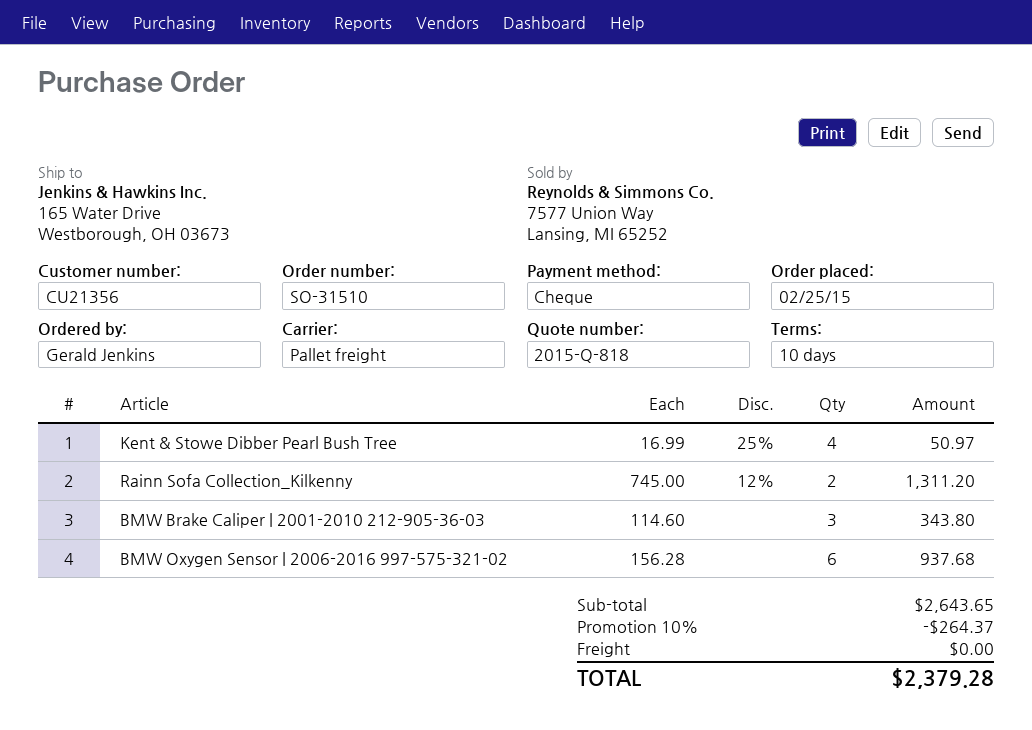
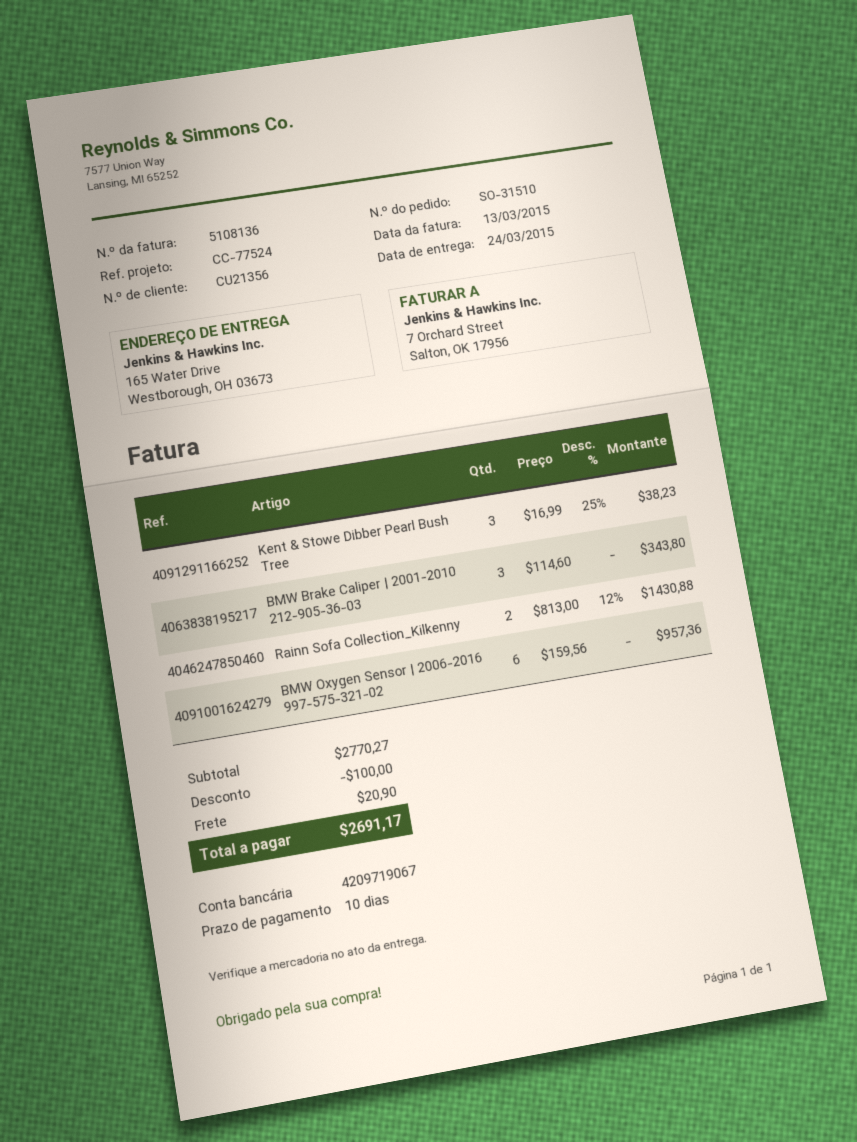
Kent & Stowe Dibber Pearl Bush Tree: 4 x 16.99 - 25% = 50.97 -> 3 x 16.99 - 25% = 38.23
Rainn Sofa Collection_Kilkenny: 2 x 745.00 - 12% = 1311.20 -> 2 x 813.00 - 12% = 1430.88
BMW Oxygen Sensor | 2006-2016 997-575-321-02: 6 x 156.28 = 937.68 -> 6 x 159.56 = 957.36
subtotal: 2643.65 -> 2770.27
discount: 264.37 -> 100.00
shipping: 0.00 -> 20.90
total: 2379.28 -> 2691.17

